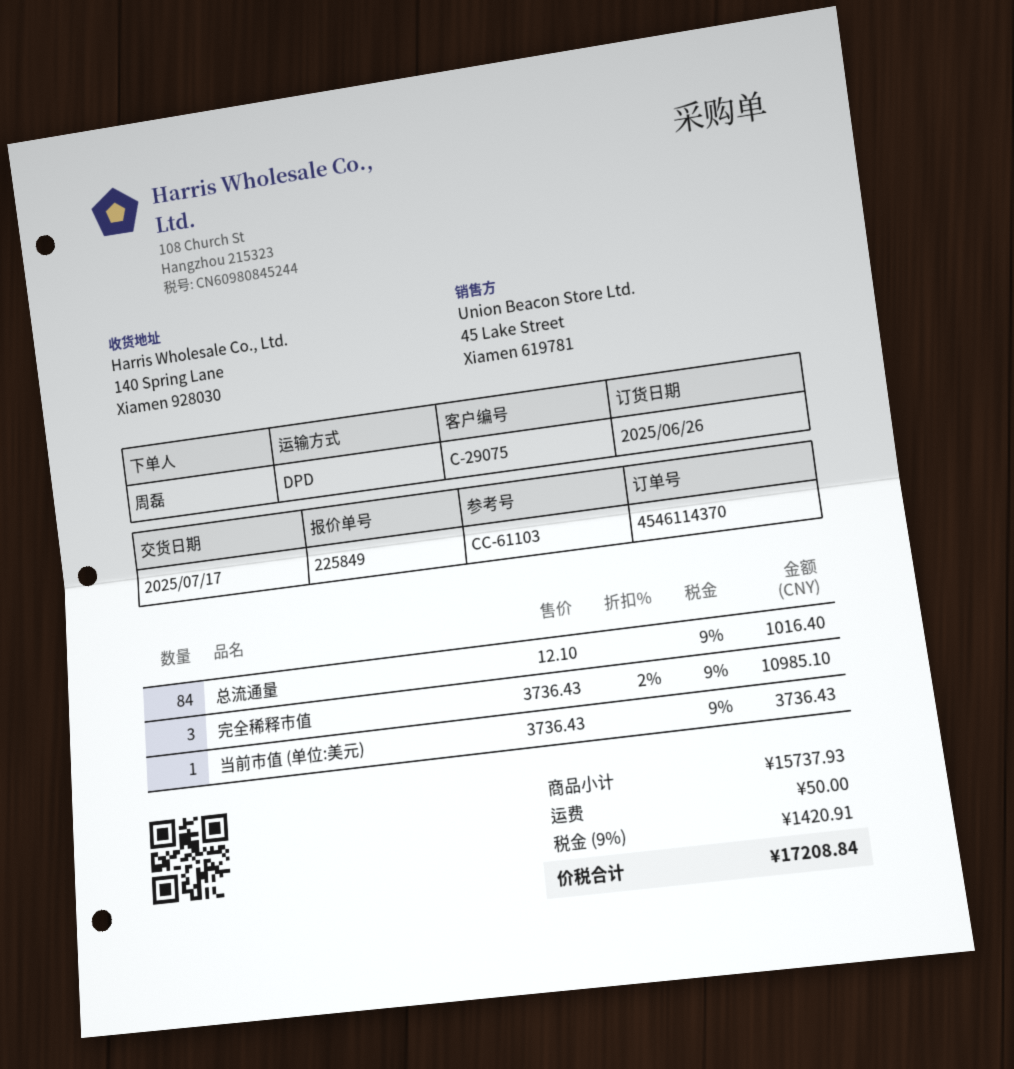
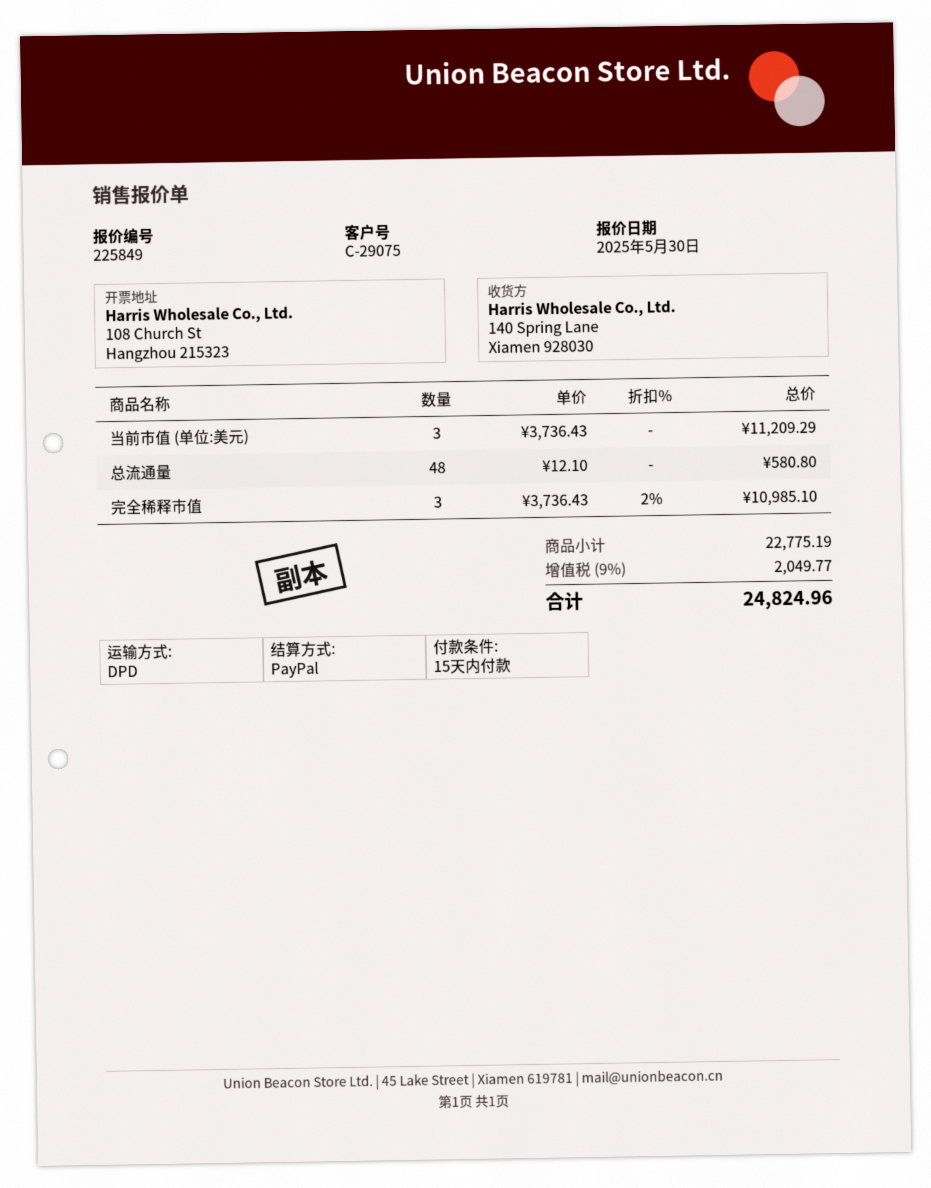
总流通量: 84 x 12.10 = 1016.40 -> 48 x 12.10 = 580.80
当前市值 (单位:美元): 1 x 3736.43 = 3736.43 -> 3 x 3736.43 = 11209.29
subtotal: 15737.93 -> 22775.19
shipping: 50.00 -> none
tax: 9% = 1420.91 -> 9% = 2049.77
total: 17208.84 -> 24824.96

